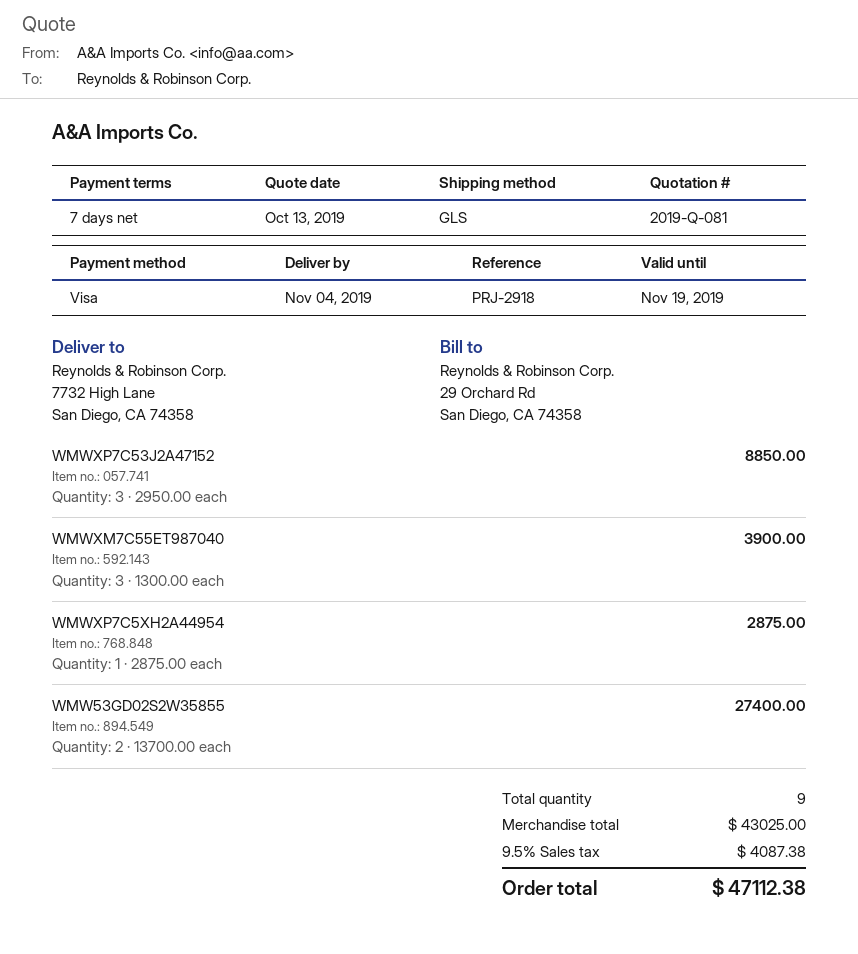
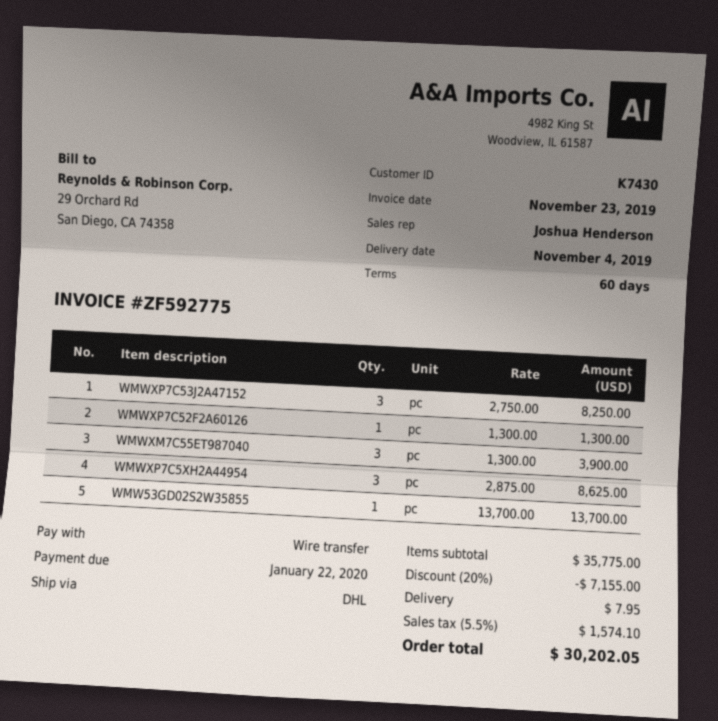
payment terms: 7 days -> 60 days
payment method: Visa -> bank transfer
shipping method: GLS -> DHL
WMWXP7C53J2A47152: 3 x 2950.00 = 8850.00 -> 3 x 2750.00 = 8250.00
WMWXP7C5XH2A44954: 1 x 2875.00 = 2875.00 -> 3 x 2875.00 = 8625.00
WMW53GD02S2W35855: 2 x 13700.00 = 27400.00 -> 1 x 13700.00 = 13700.00
WMWXP7C52F2A60126: none -> 1 x 1300.00 = 1300.00
subtotal: 43025.00 -> 35775.00
discount: none -> 20% = 7155.00
shipping: none -> 7.95
tax: 9.5% = 4087.38 -> 5.5% = 1574.10
total: 47112.38 -> 30202.05

